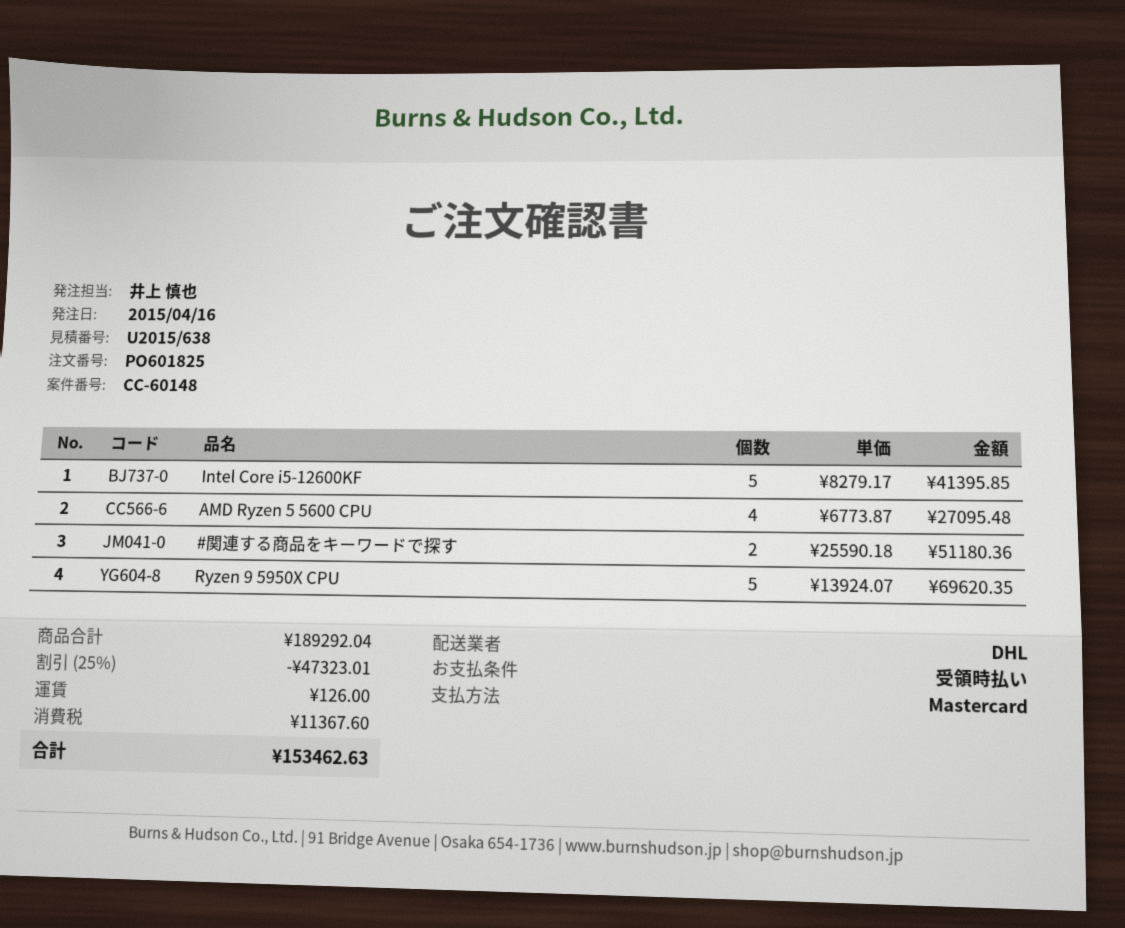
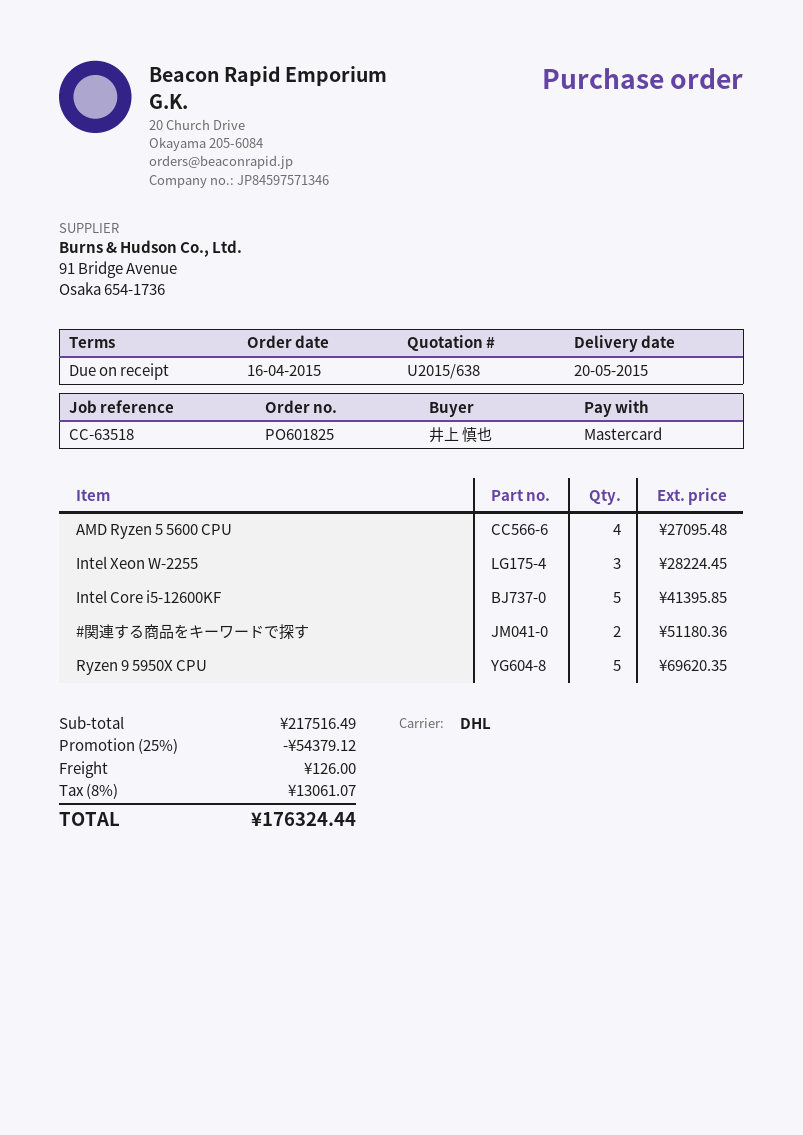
reference: CC-60148 -> CC-63518
Intel Xeon W-2255: none -> 3 for 28224.45
subtotal: 189292.04 -> 217516.49
discount: 25% = 47323.01 -> 25% = 54379.12
tax: 11367.60 -> 13061.07
total: 153462.63 -> 176324.44

